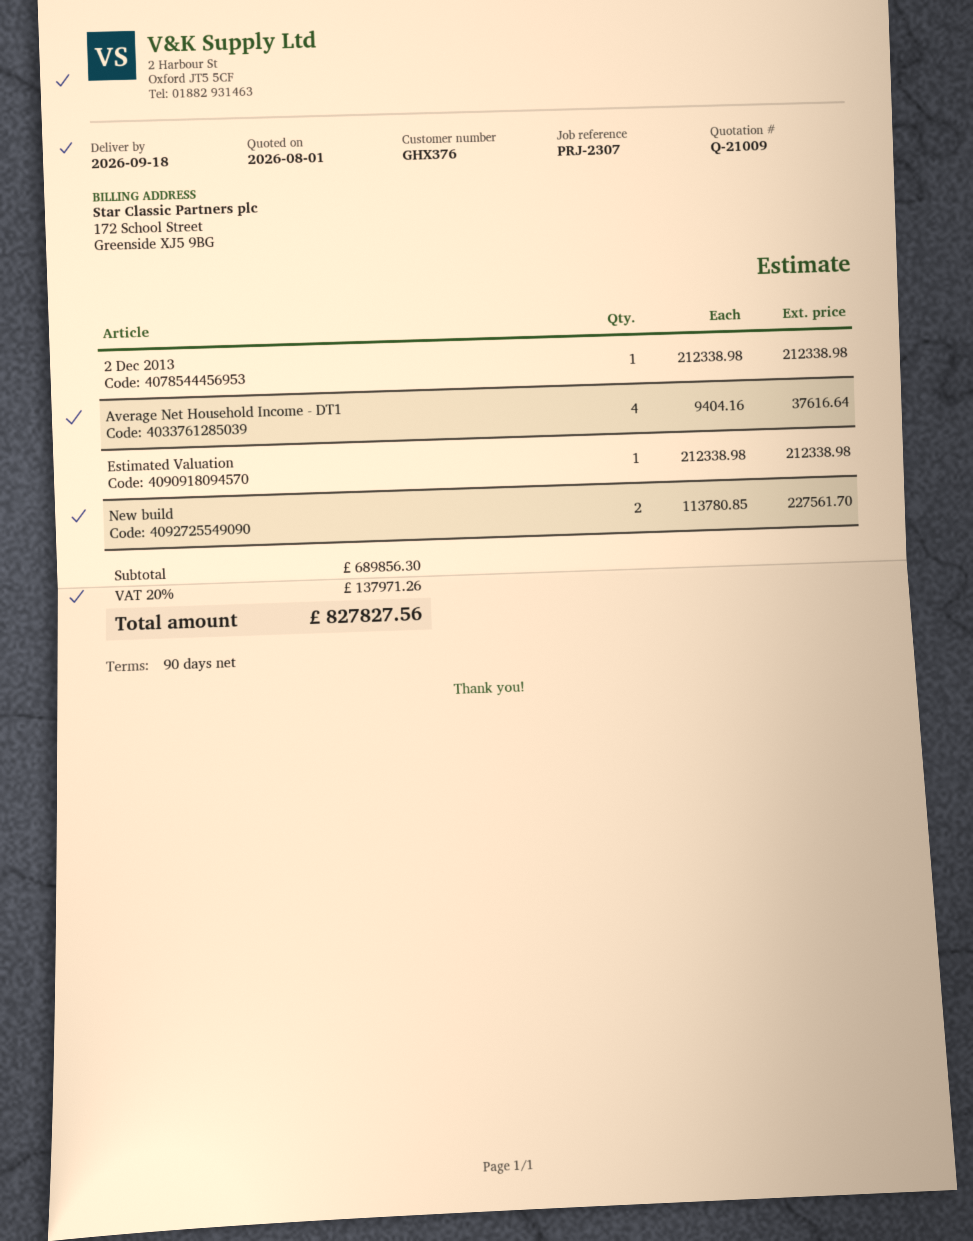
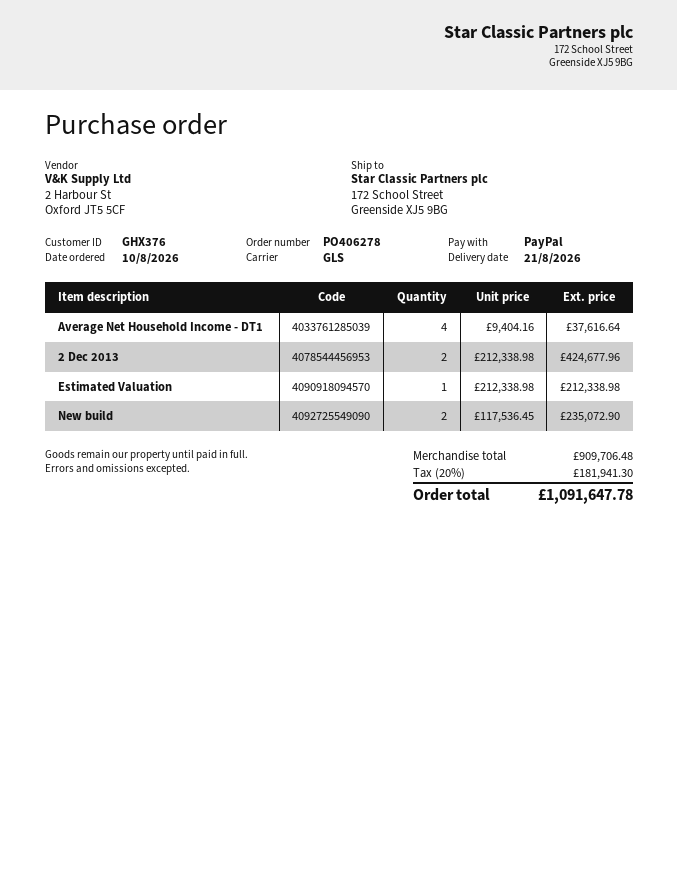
delivery date: 2026-09-18 -> 2026-08-21
2 Dec 2013: 1 x 212338.98 = 212338.98 -> 2 x 212338.98 = 424677.96
New build: 2 x 113780.85 = 227561.70 -> 2 x 117536.45 = 235072.90
subtotal: 689856.30 -> 909706.48
tax: 20% = 137971.26 -> 20% = 181941.30
total: 827827.56 -> 1091647.78

